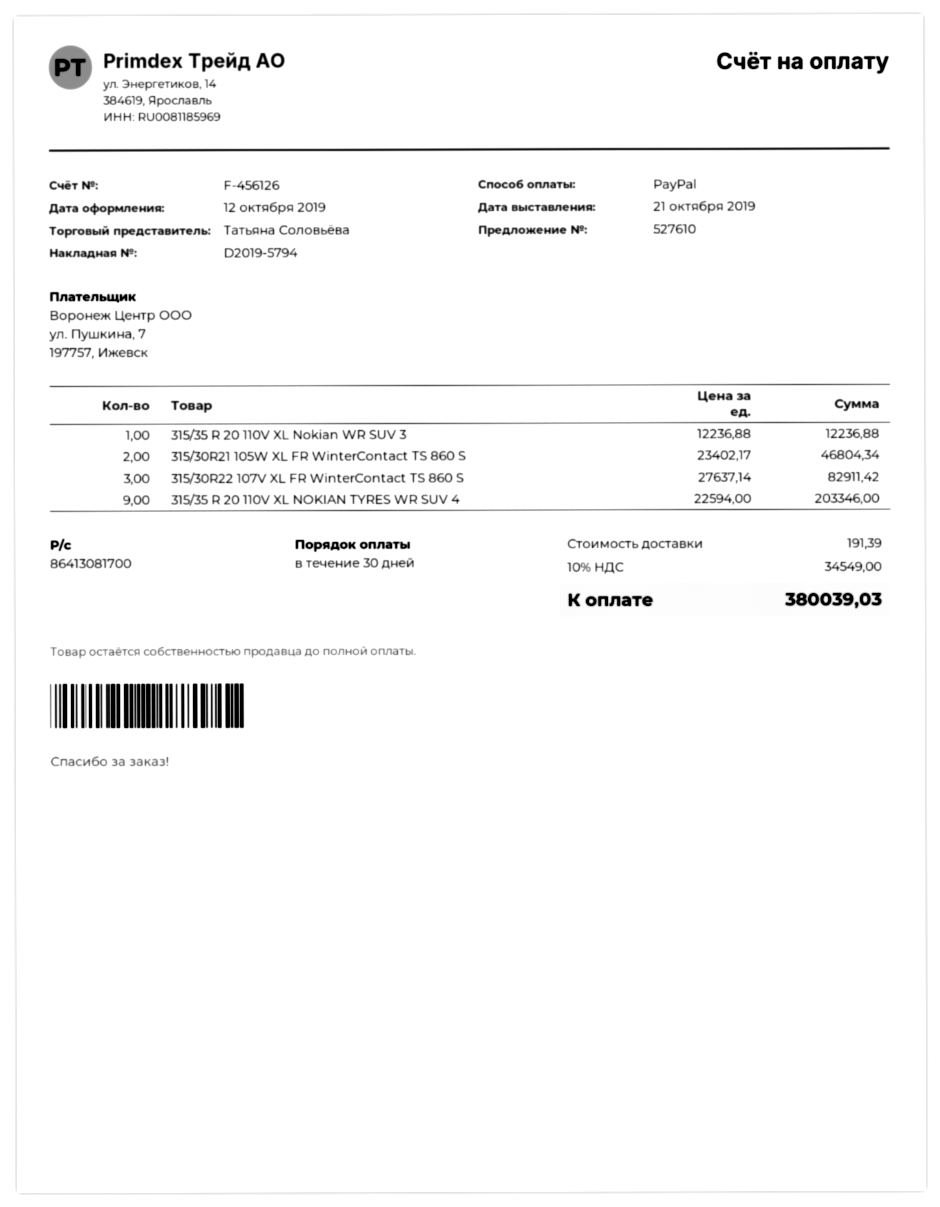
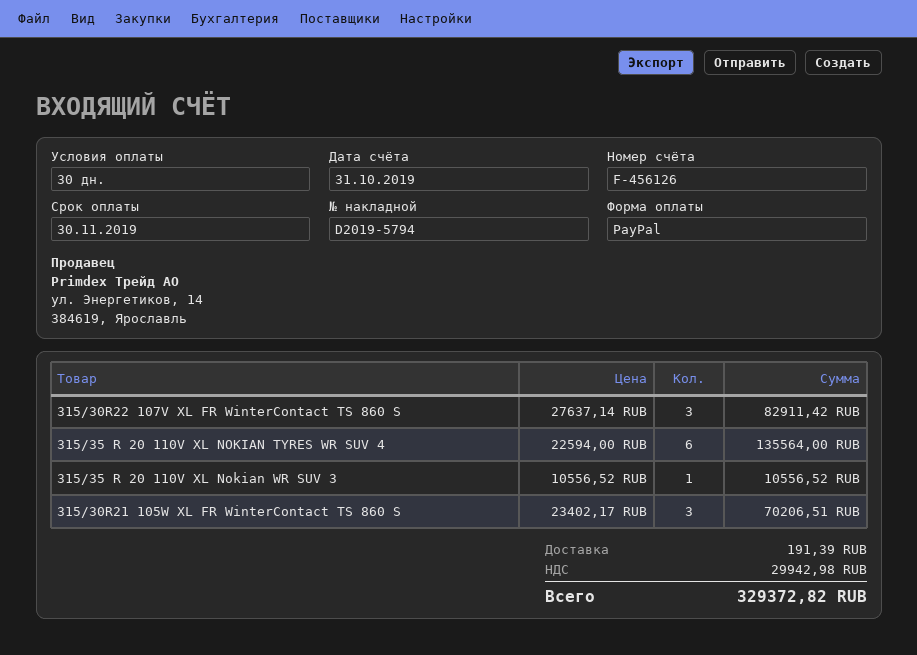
invoice date: 2019-10-21 -> 2019-10-31
315/35 R 20 110V XL Nokian WR SUV 3: 1 x 12236.88 = 12236.88 -> 1 x 10556.52 = 10556.52
315/30R21 105W XL FR WinterContact TS 860 S: 2 x 23402.17 = 46804.34 -> 3 x 23402.17 = 70206.51
315/35 R 20 110V XL NOKIAN TYRES WR SUV 4: 9 x 22594.00 = 203346.00 -> 6 x 22594.00 = 135564.00
tax: 34549.00 -> 29942.98
total: 380039.03 -> 329372.82

